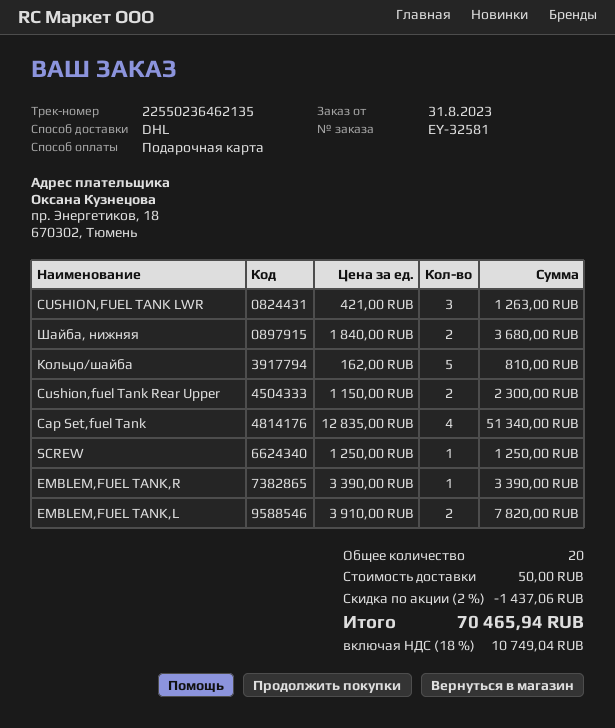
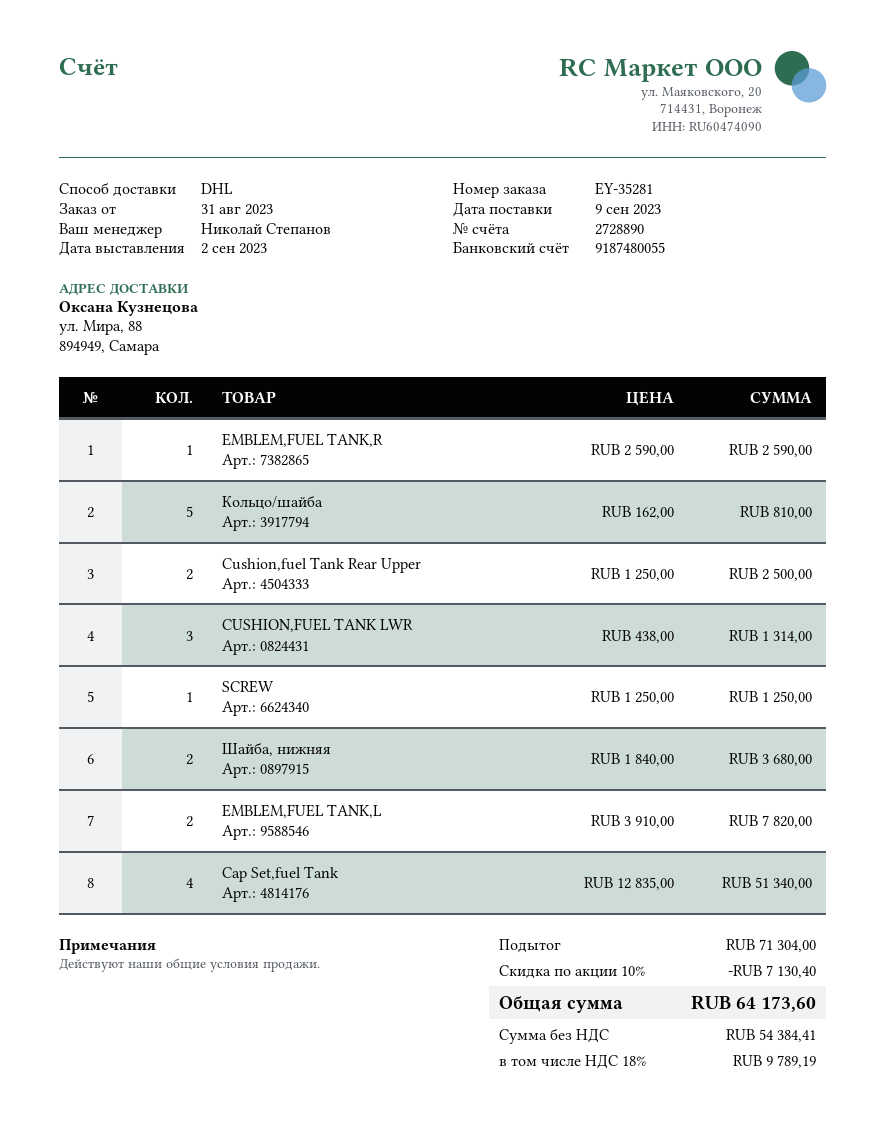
order number: EY-32581 -> EY-35281
CUSHION,FUEL TANK LWR: 3 x 421.00 = 1263.00 -> 3 x 438.00 = 1314.00
Cushion,fuel Tank Rear Upper: 2 x 1150.00 = 2300.00 -> 2 x 1250.00 = 2500.00
EMBLEM,FUEL TANK,R: 1 x 3390.00 = 3390.00 -> 1 x 2590.00 = 2590.00
discount: 2% = 1437.06 -> 10% = 7130.40
shipping: 50.00 -> none
tax: 18% = 10749.04 -> 18% = 9789.19
total: 70465.94 -> 64173.60

